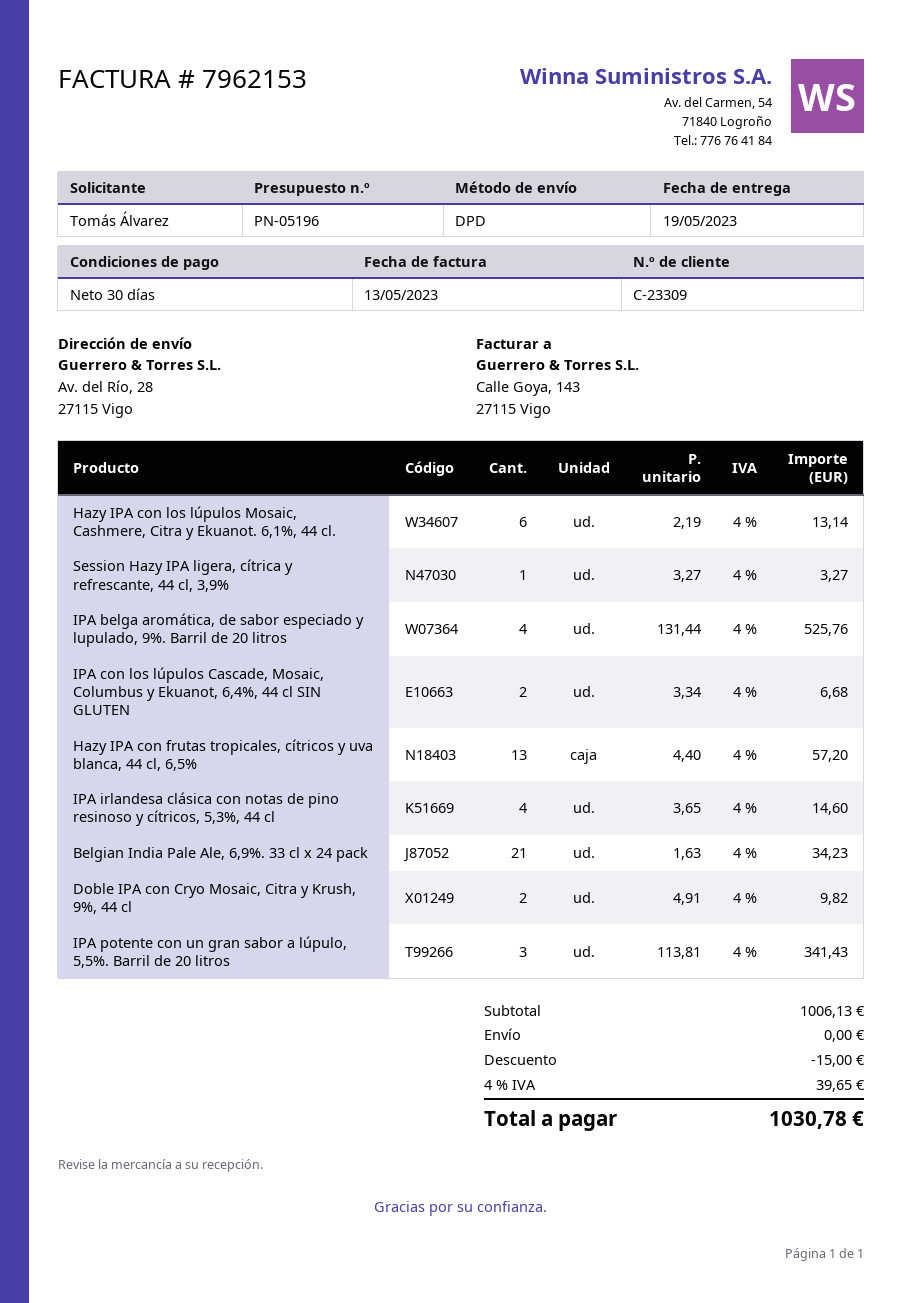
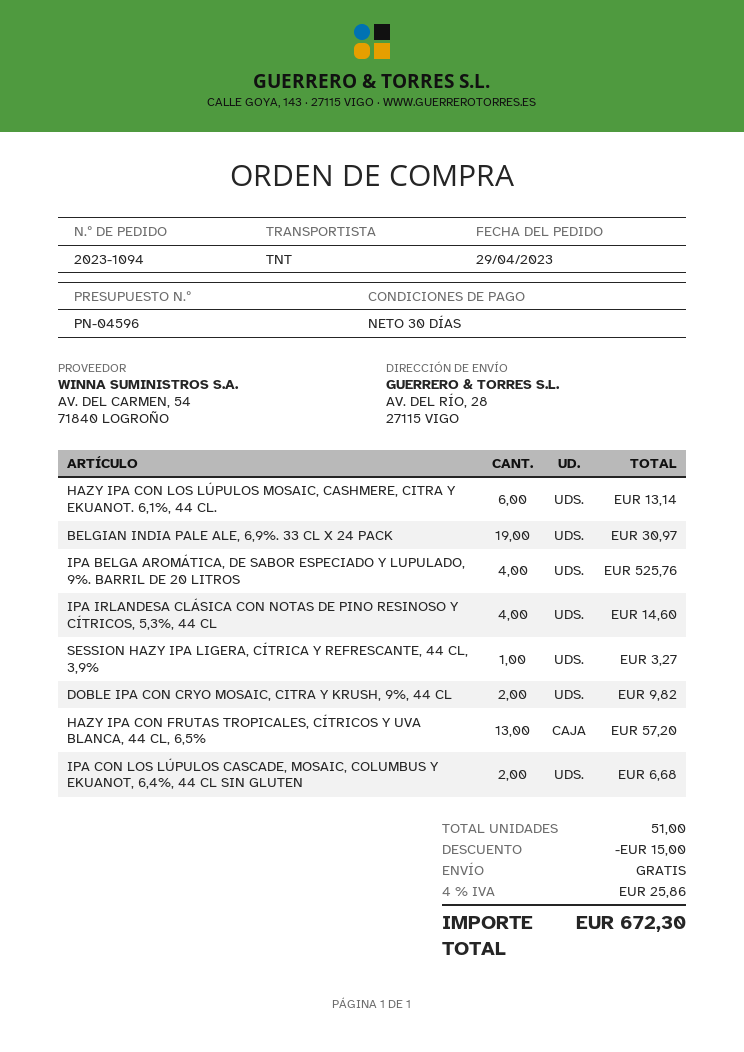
quote number: PN-05196 -> PN-04596
shipping method: DPD -> TNT
Belgian India Pale Ale, 6,9%. 33 cl x 24 pack: 21 for 34.23 -> 19 for 30.97
IPA potente con un gran sabor a lúpulo, 5,5%. Barril de 20 litros: 3 for 341.43 -> none
tax: 4% = 39.65 -> 4% = 25.86
total: 1030.78 -> 672.30

